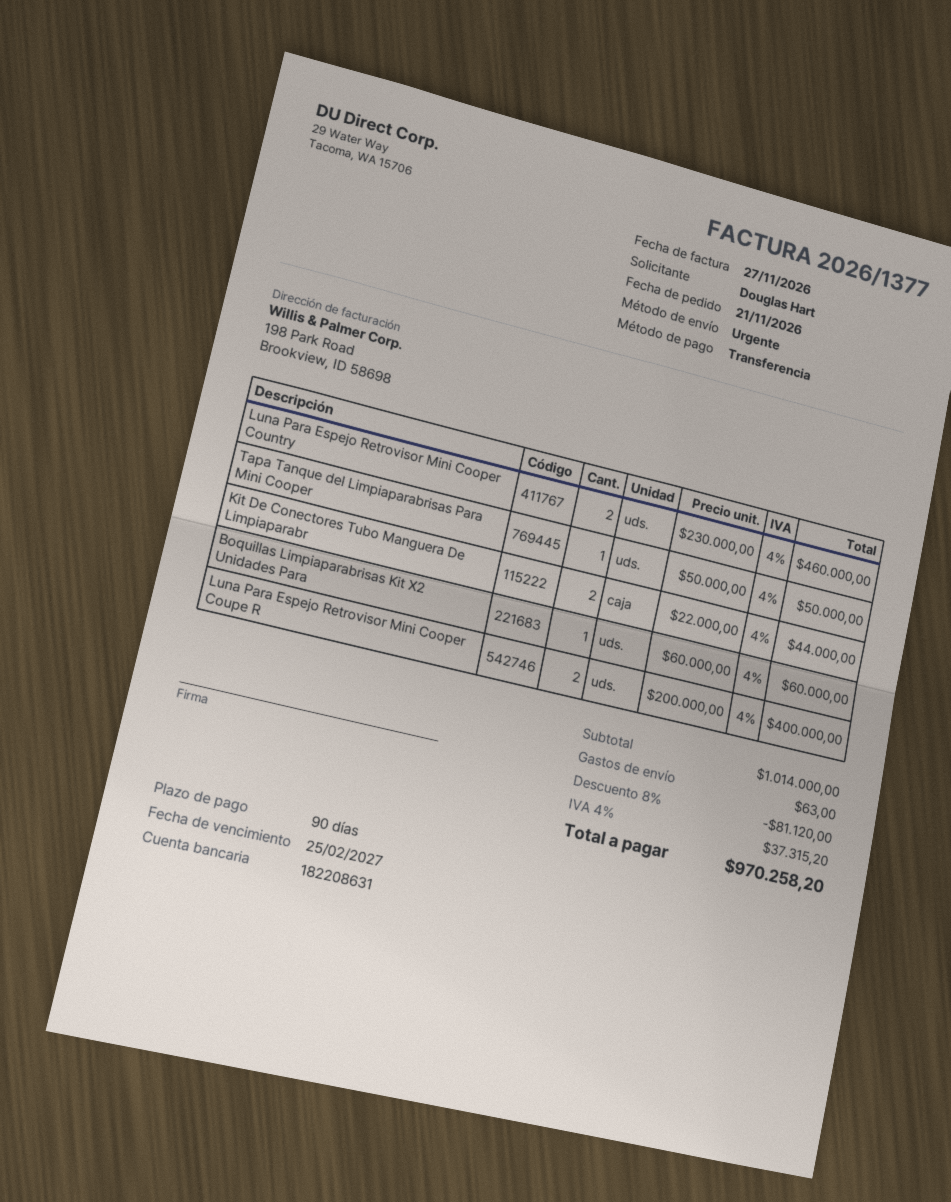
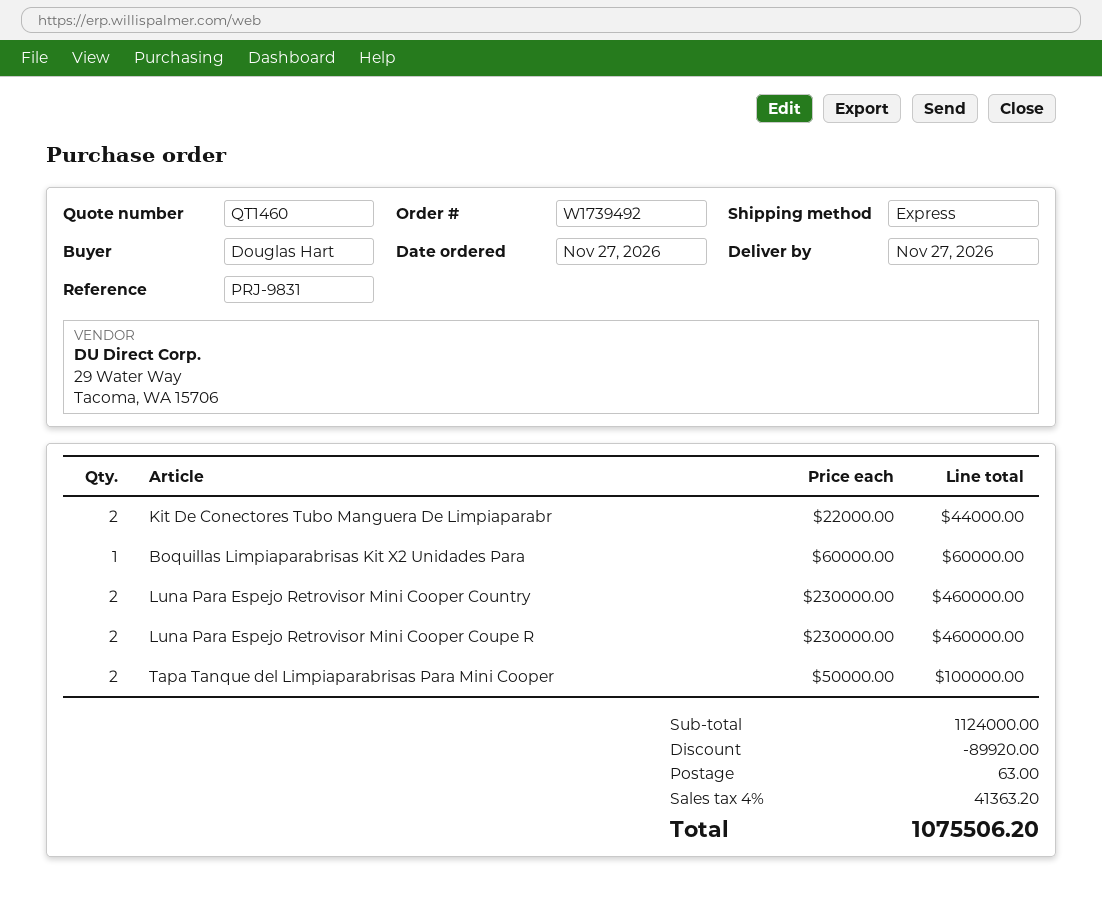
order date: 2026-11-21 -> 2026-11-27
Tapa Tanque del Limpiaparabrisas Para Mini Cooper: 1 x 50000.00 = 50000.00 -> 2 x 50000.00 = 100000.00
Luna Para Espejo Retrovisor Mini Cooper Coupe R: 2 x 200000.00 = 400000.00 -> 2 x 230000.00 = 460000.00
subtotal: 1014000.00 -> 1124000.00
discount: 81120.00 -> 89920.00
tax: 4% = 37315.20 -> 4% = 41363.20
total: 970258.20 -> 1075506.20

